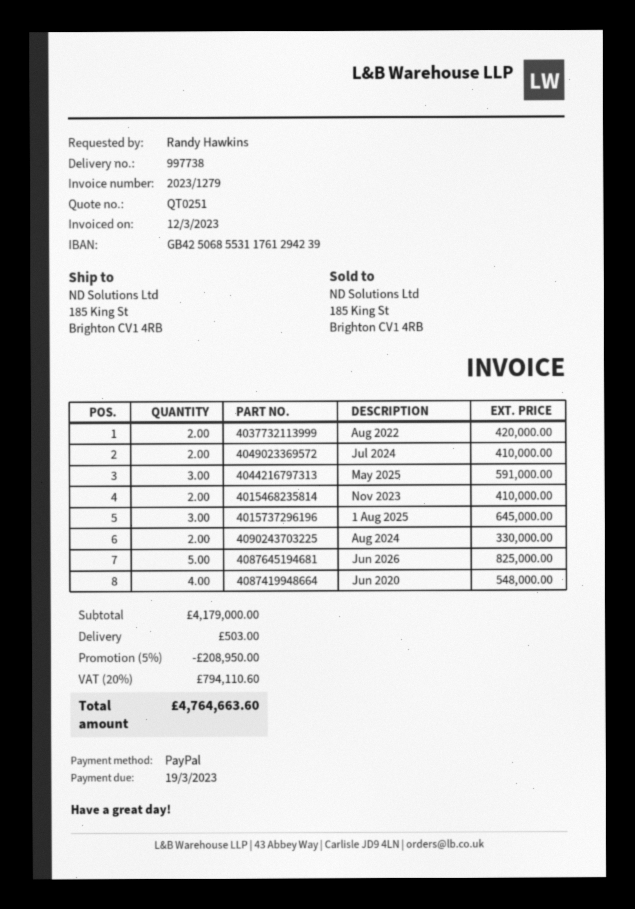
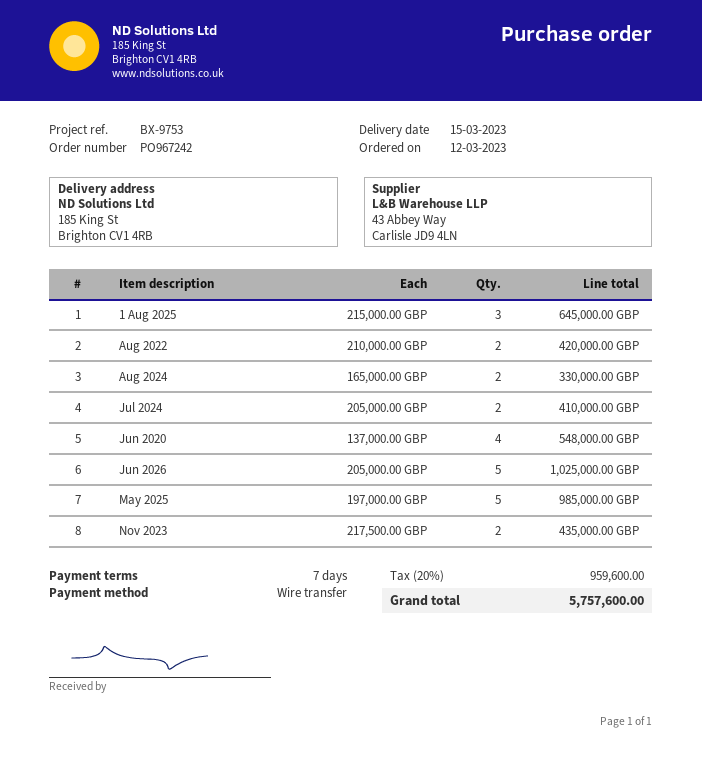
payment method: PayPal -> bank transfer
May 2025: 3 for 591000.00 -> 5 for 985000.00
Nov 2023: 2 for 410000.00 -> 2 for 435000.00
Jun 2026: 5 for 825000.00 -> 5 for 1025000.00
discount: 5% = 208950.00 -> none
shipping: 503.00 -> none
tax: 20% = 794110.60 -> 20% = 959600.00
total: 4764663.60 -> 5757600.00

